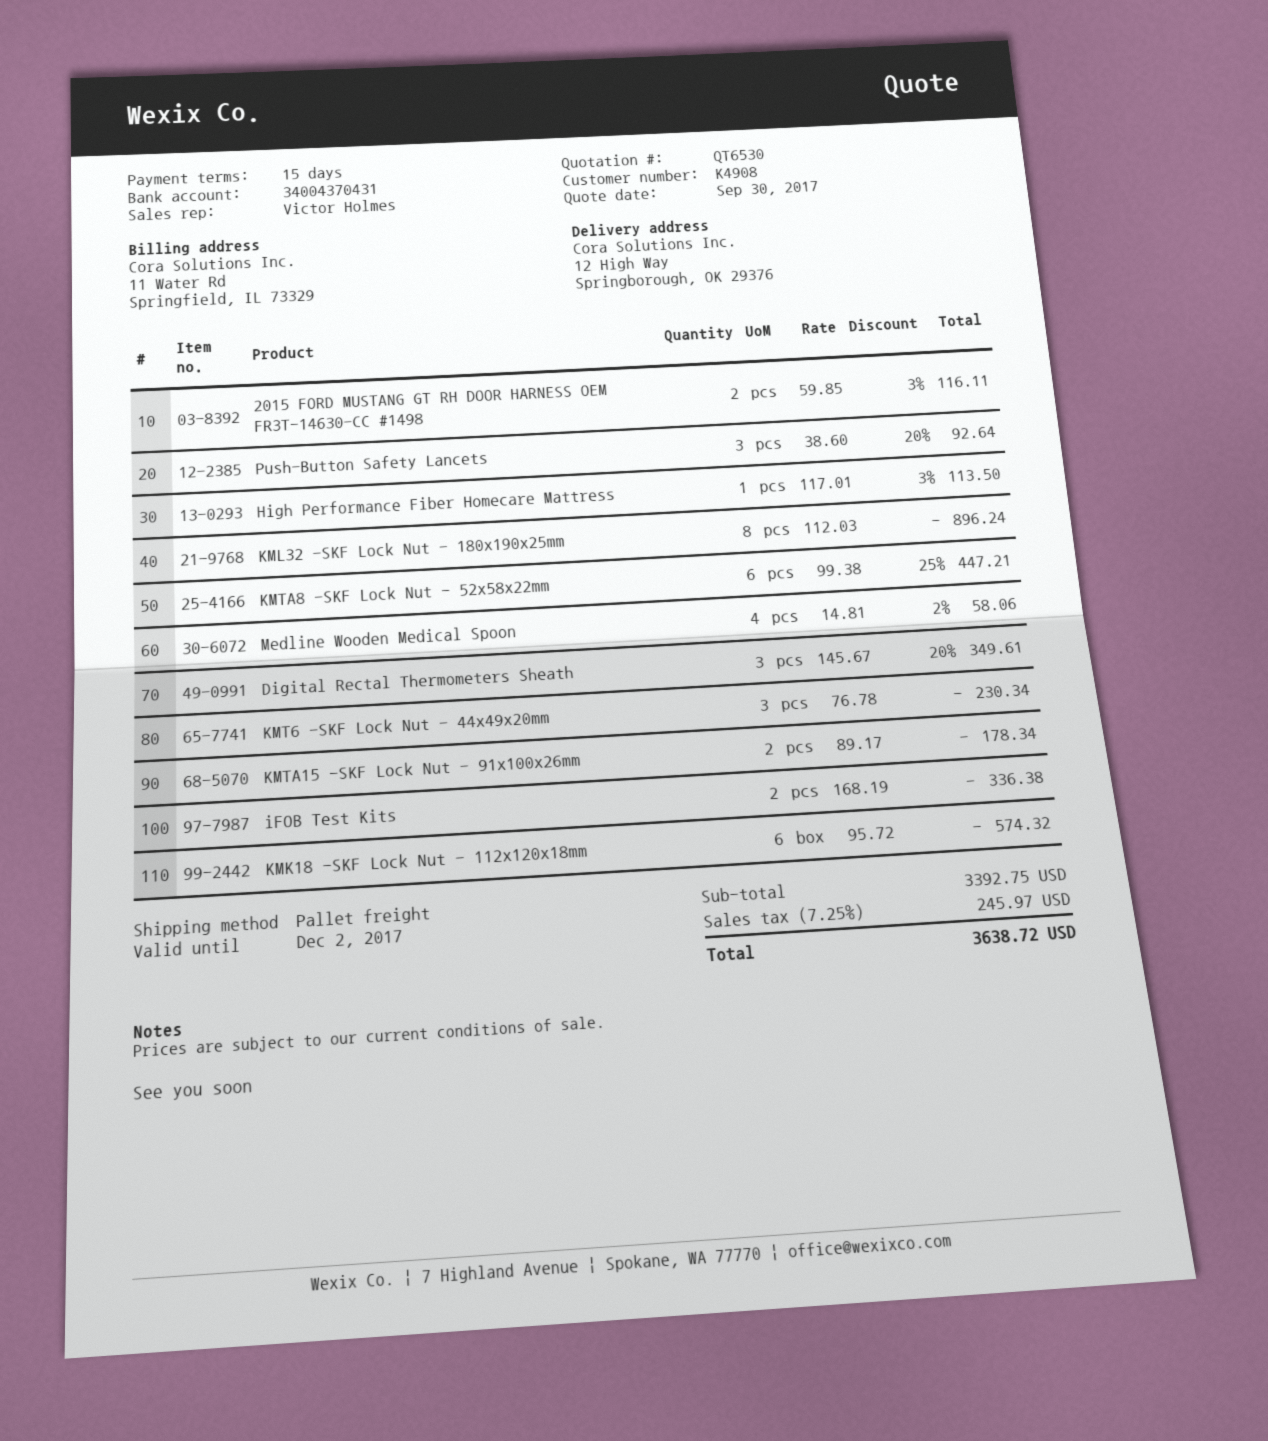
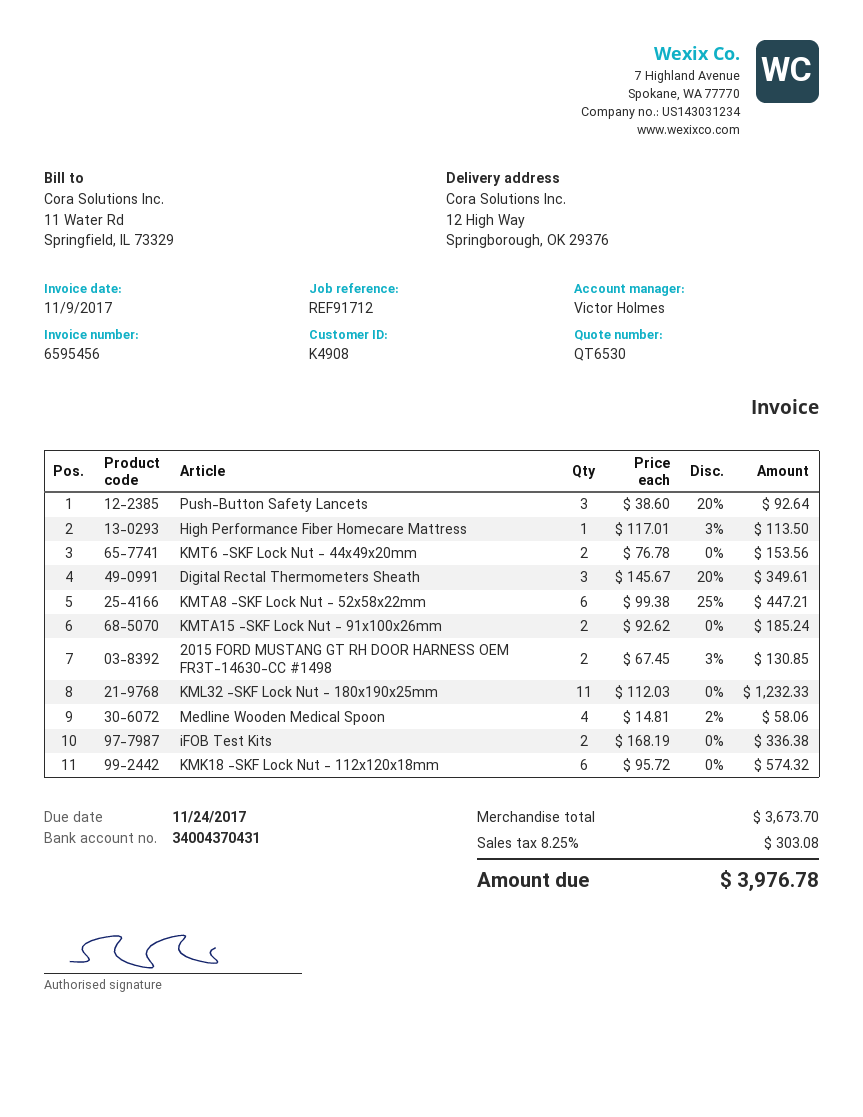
2015 FORD MUSTANG GT RH DOOR HARNESS OEM FR3T-14630-CC #1498: 2 x 59.85 - 3% = 116.11 -> 2 x 67.45 - 3% = 130.85
KML32 -SKF Lock Nut - 180x190x25mm: 8 x 112.03 = 896.24 -> 11 x 112.03 = 1232.33
KMT6 -SKF Lock Nut - 44x49x20mm: 3 x 76.78 = 230.34 -> 2 x 76.78 = 153.56
KMTA15 -SKF Lock Nut - 91x100x26mm: 2 x 89.17 = 178.34 -> 2 x 92.62 = 185.24
subtotal: 3392.75 -> 3673.70
tax: 7.25% = 245.97 -> 8.25% = 303.08
total: 3638.72 -> 3976.78

